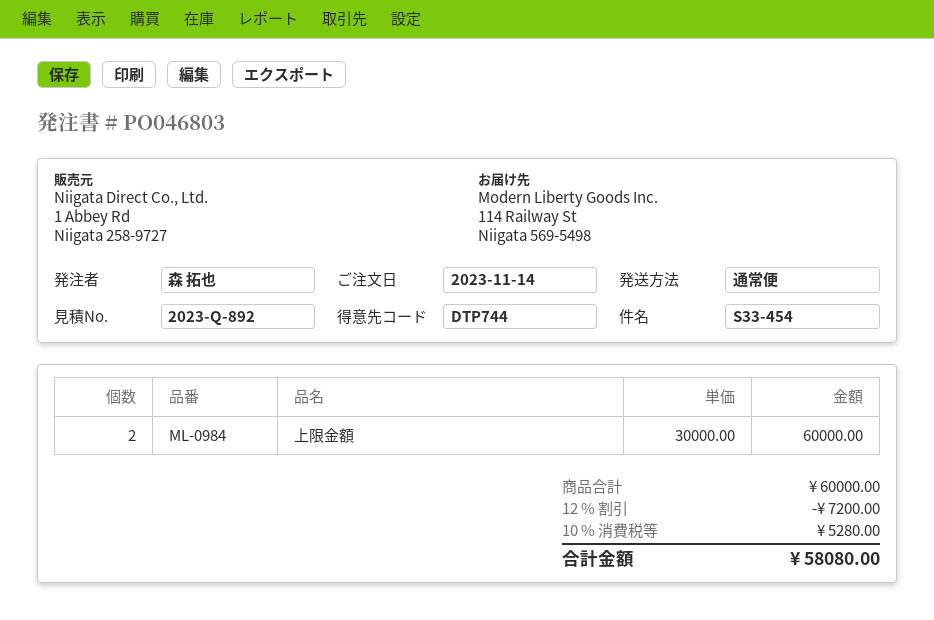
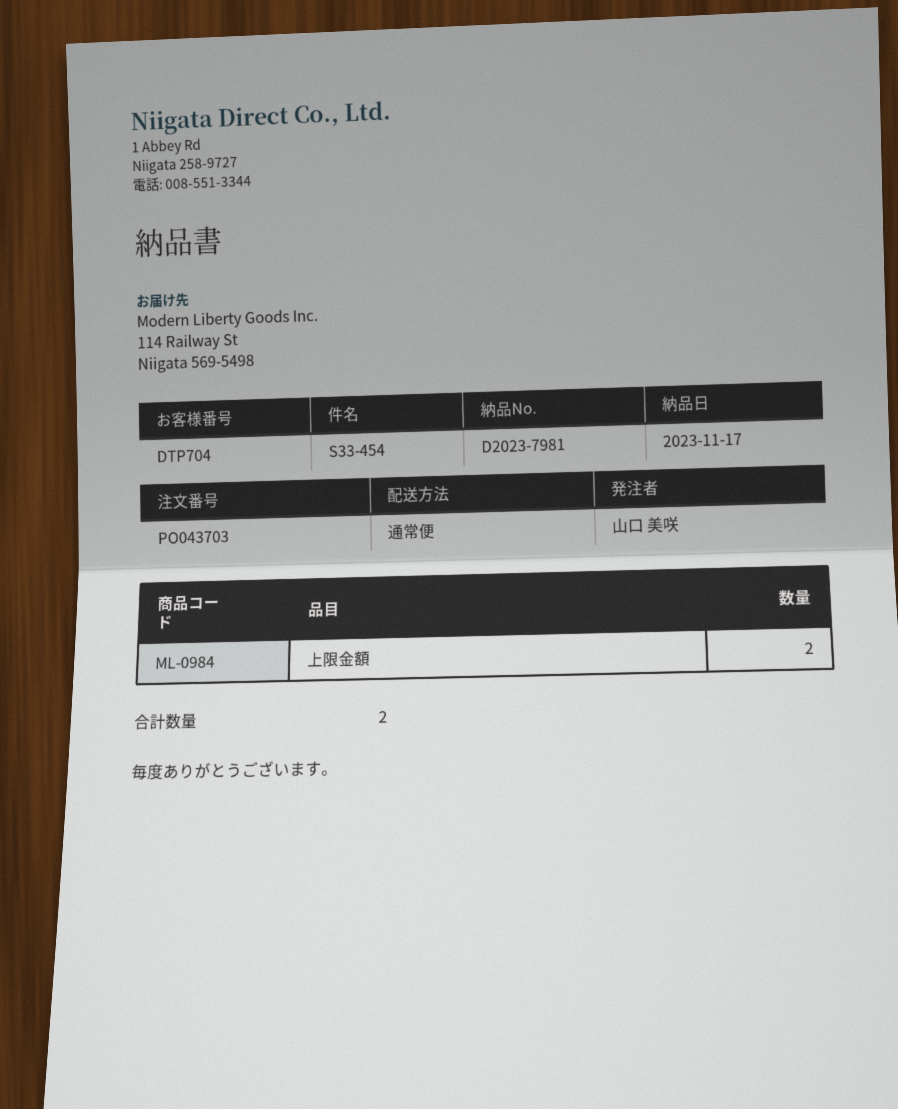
order number: PO046803 -> PO043703
customer number: DTP744 -> DTP704
ordered by: 森 拓也 -> 山口 美咲

